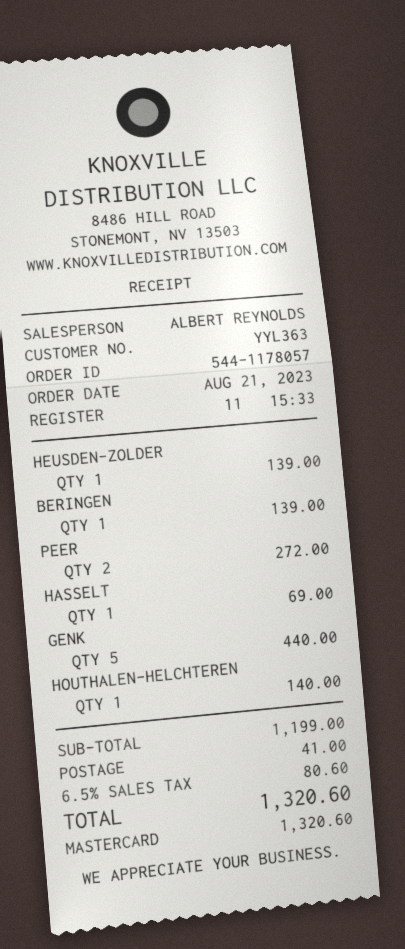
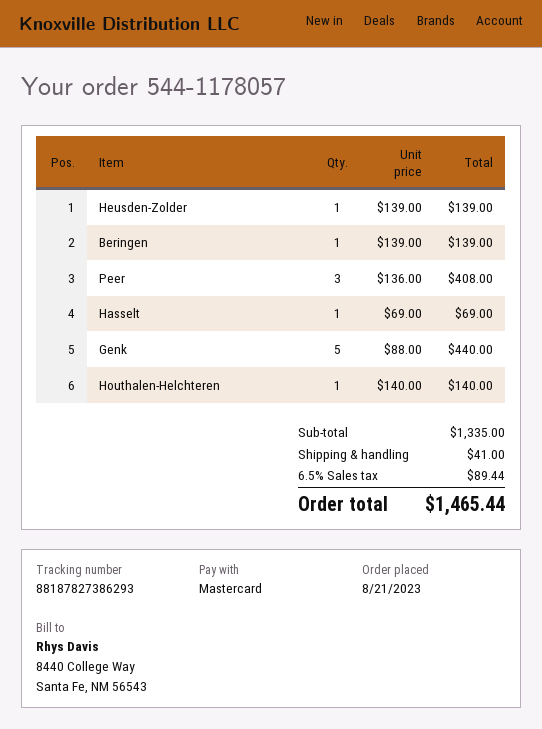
PEER: 2 for 272.00 -> 3 for 408.00
subtotal: 1199.00 -> 1335.00
tax: 6.5% = 80.60 -> 6.5% = 89.44
total: 1320.60 -> 1465.44

